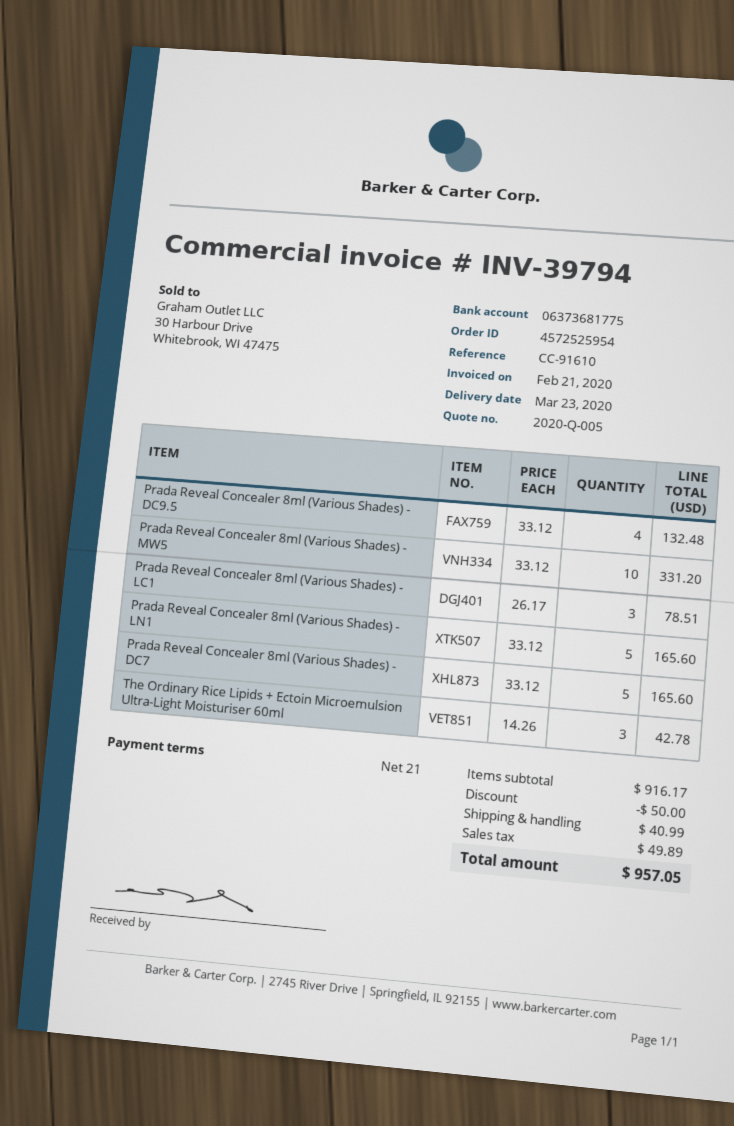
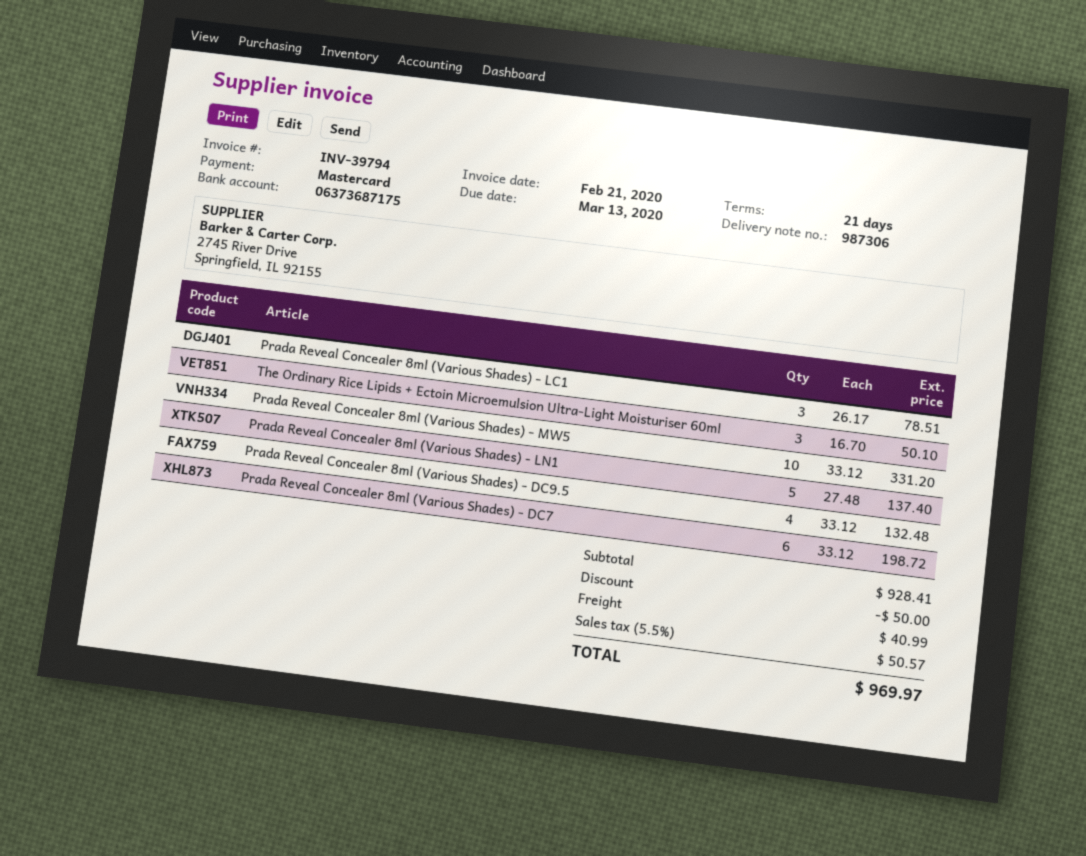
bank account: 06373681775 -> 06373687175
Prada Reveal Concealer 8ml (Various Shades) - LN1: 5 x 33.12 = 165.60 -> 5 x 27.48 = 137.40
Prada Reveal Concealer 8ml (Various Shades) - DC7: 5 x 33.12 = 165.60 -> 6 x 33.12 = 198.72
The Ordinary Rice Lipids + Ectoin Microemulsion Ultra-Light Moisturiser 60ml: 3 x 14.26 = 42.78 -> 3 x 16.70 = 50.10
subtotal: 916.17 -> 928.41
tax: 49.89 -> 50.57
total: 957.05 -> 969.97

